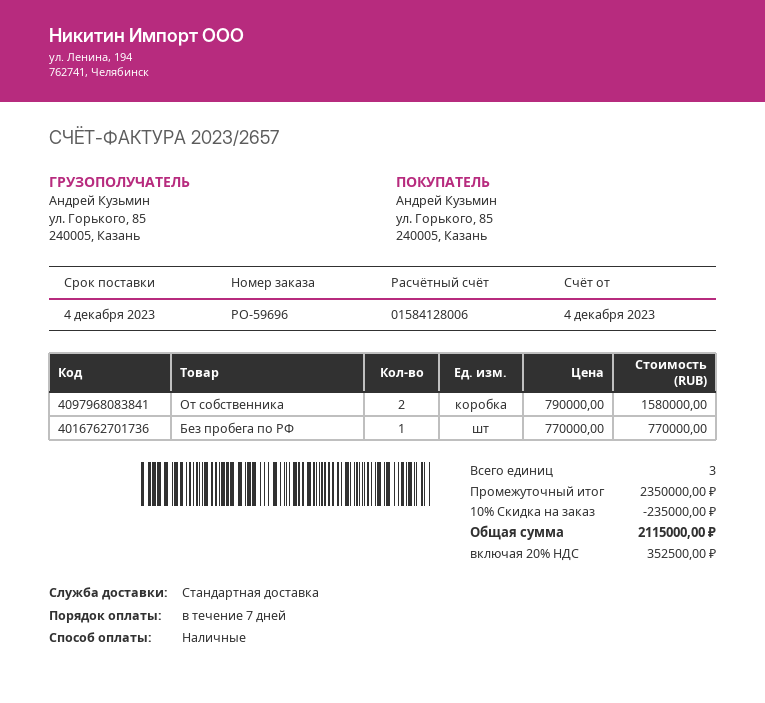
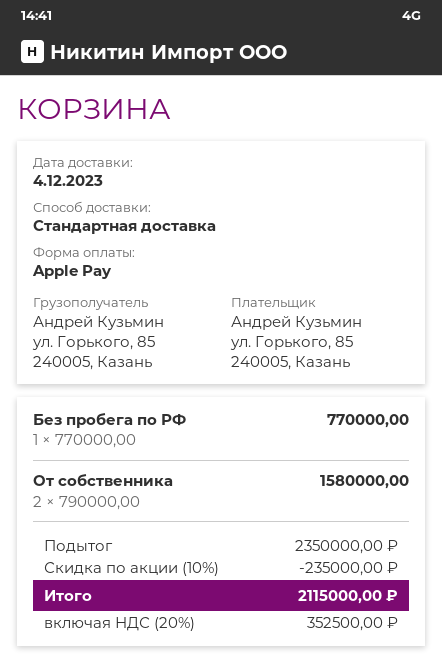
payment method: cash -> Apple Pay

